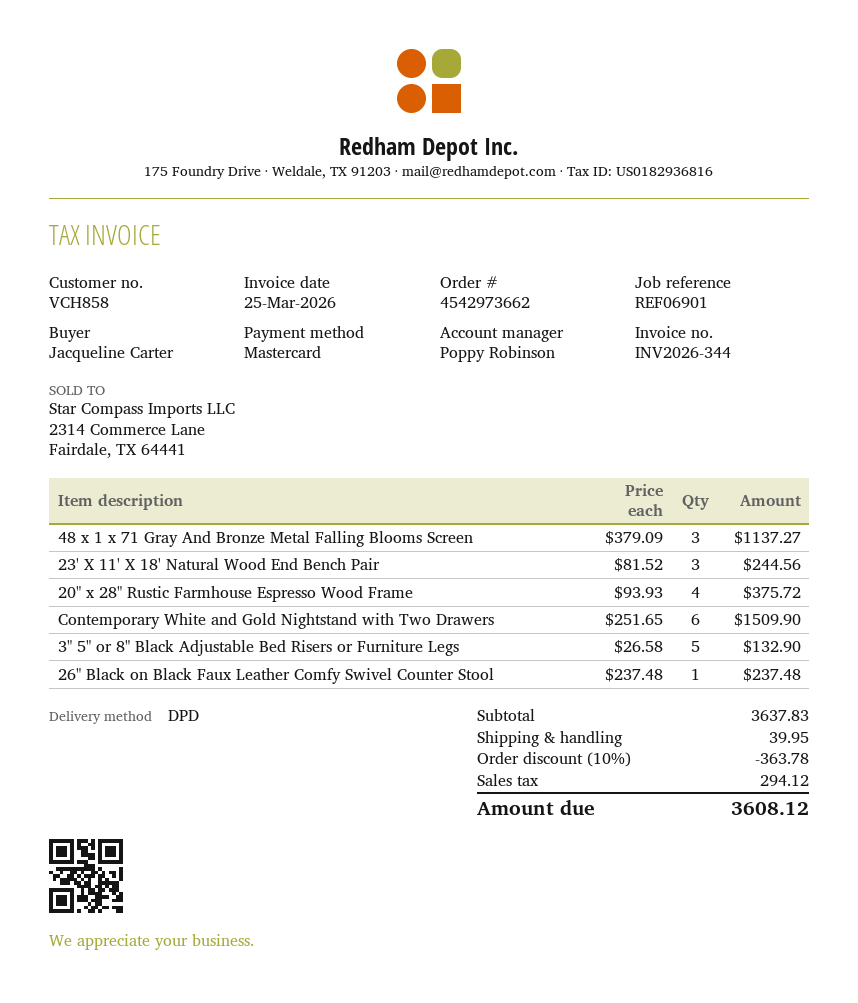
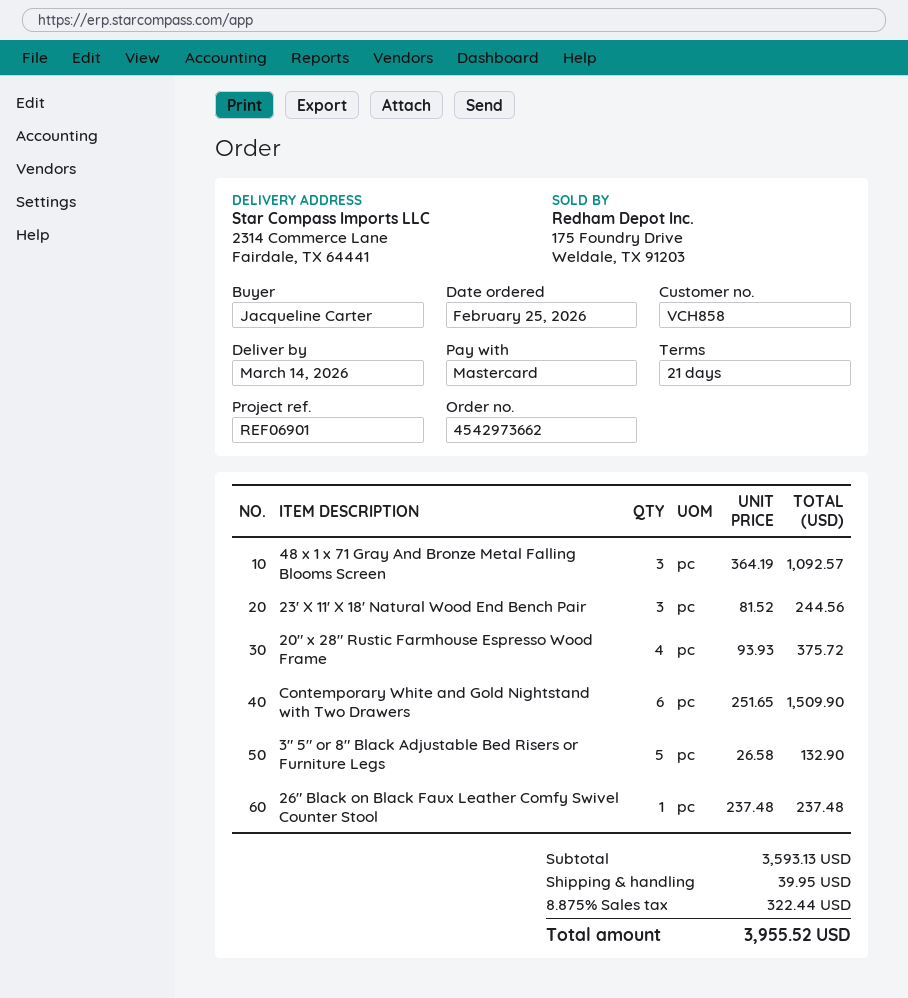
48 x 1 x 71 Gray And Bronze Metal Falling Blooms Screen: 3 x 379.09 = 1137.27 -> 3 x 364.19 = 1092.57
subtotal: 3637.83 -> 3593.13
discount: 10% = 363.78 -> none
tax: 294.12 -> 322.44
total: 3608.12 -> 3955.52

